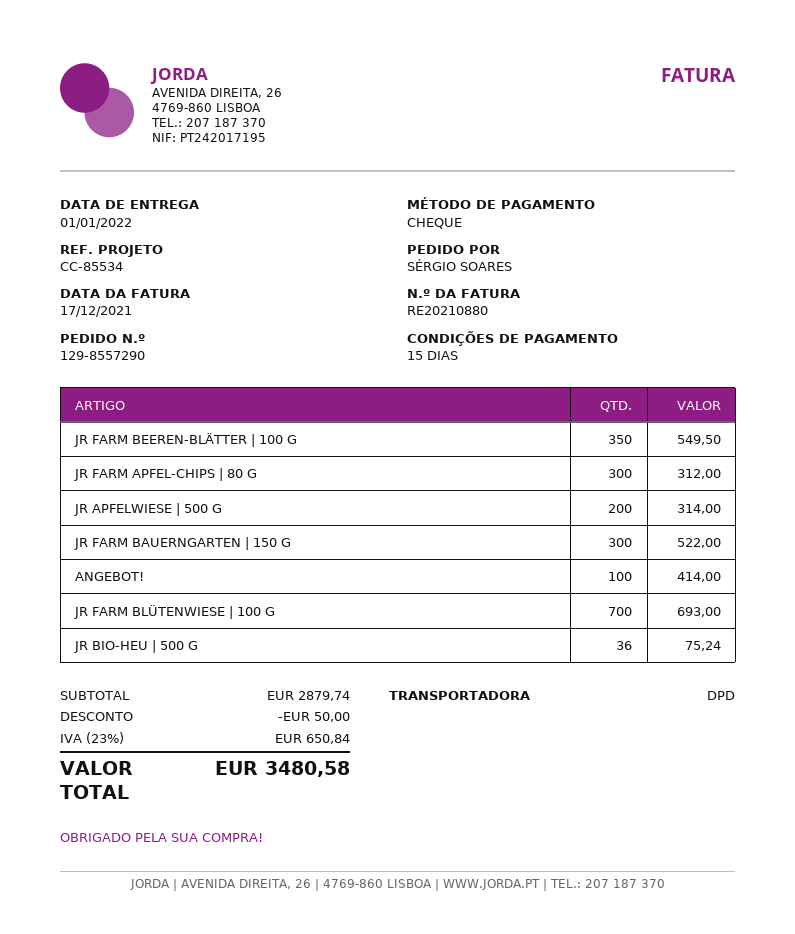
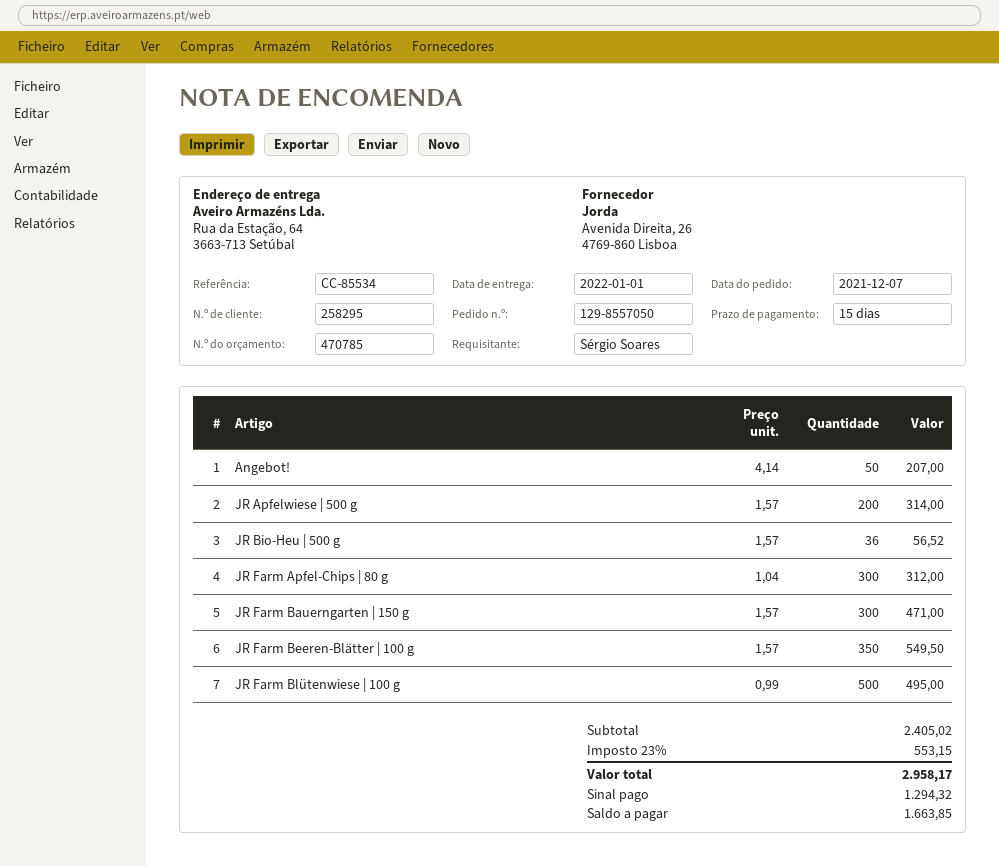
order number: 129-8557290 -> 129-8557050
JR FARM BAUERNGARTEN | 150 G: 300 for 522.00 -> 300 for 471.00
ANGEBOT!: 100 for 414.00 -> 50 for 207.00
JR FARM BLÜTENWIESE | 100 G: 700 for 693.00 -> 500 for 495.00
JR BIO-HEU | 500 G: 36 for 75.24 -> 36 for 56.52
subtotal: 2879.74 -> 2405.02
discount: 50.00 -> none
tax: 23% = 650.84 -> 23% = 553.15
total: 3480.58 -> 2958.17

